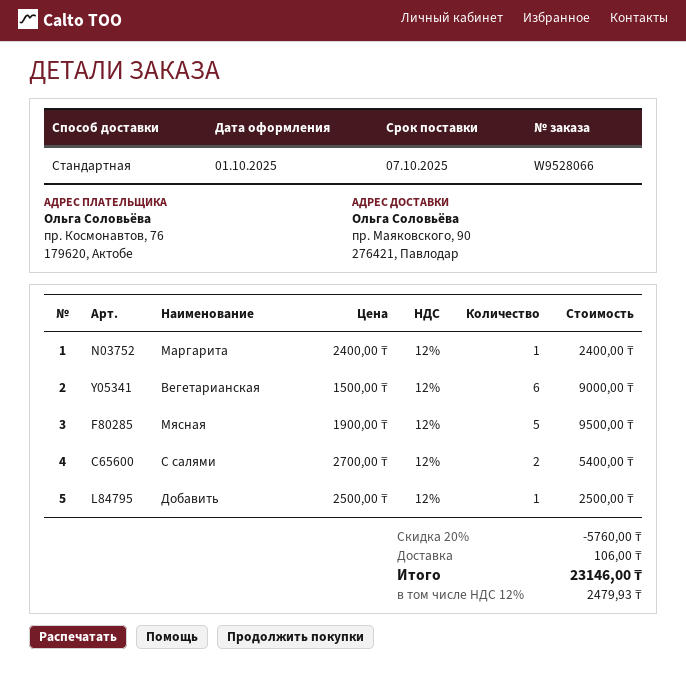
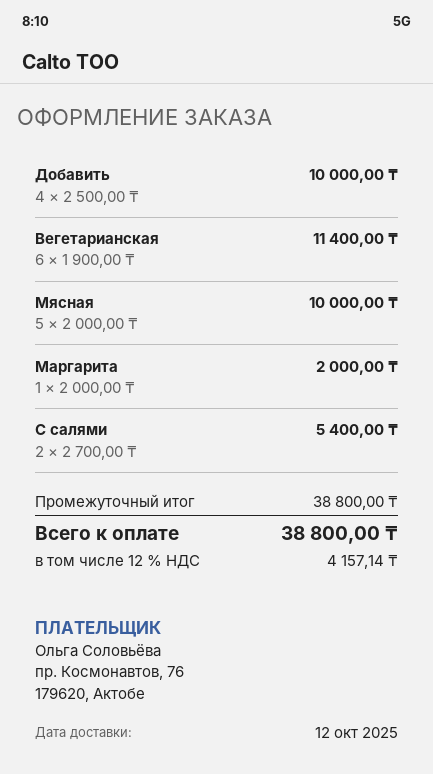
delivery date: 2025-10-07 -> 2025-10-12
Маргарита: 1 x 2400.00 = 2400.00 -> 1 x 2000.00 = 2000.00
Вегетарианская: 6 x 1500.00 = 9000.00 -> 6 x 1900.00 = 11400.00
Мясная: 5 x 1900.00 = 9500.00 -> 5 x 2000.00 = 10000.00
Добавить: 1 x 2500.00 = 2500.00 -> 4 x 2500.00 = 10000.00
discount: 20% = 5760.00 -> none
shipping: 106.00 -> none
tax: 12% = 2479.93 -> 12% = 4157.14
total: 23146.00 -> 38800.00

